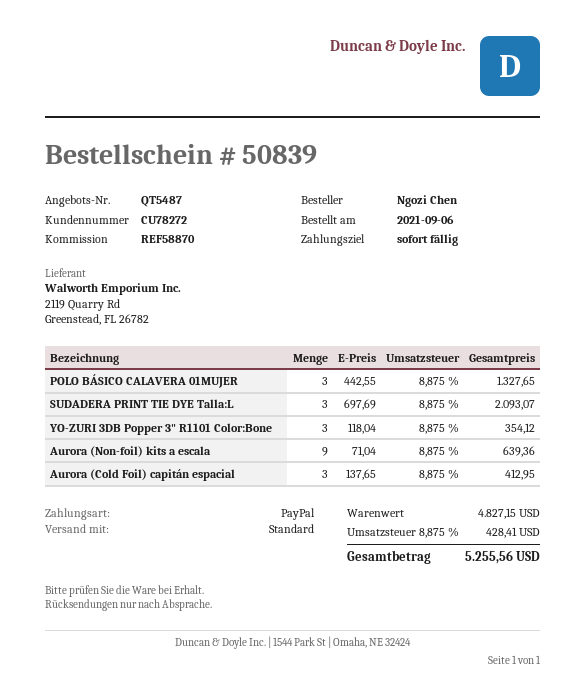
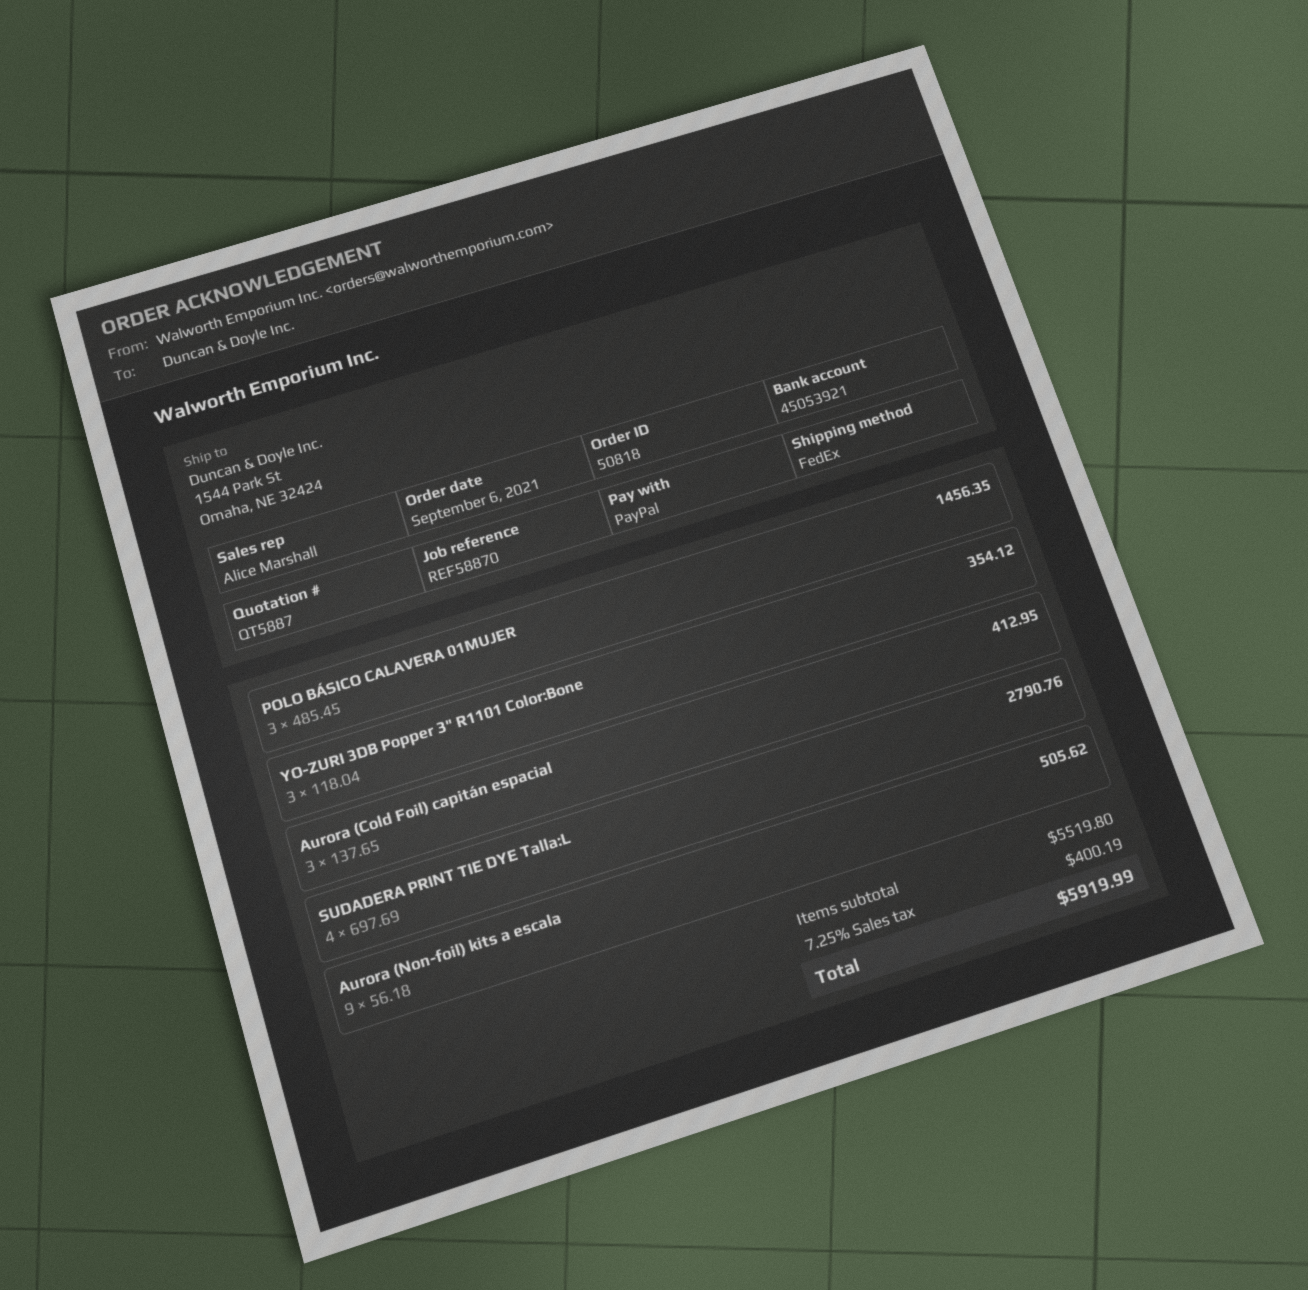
quote number: QT5487 -> QT5887
order number: 50839 -> 50818
shipping method: standard -> FedEx
POLO BÁSICO CALAVERA 01MUJER: 3 x 442.55 = 1327.65 -> 3 x 485.45 = 1456.35
SUDADERA PRINT TIE DYE Talla:L: 3 x 697.69 = 2093.07 -> 4 x 697.69 = 2790.76
Aurora (Non-foil) kits a escala: 9 x 71.04 = 639.36 -> 9 x 56.18 = 505.62
subtotal: 4827.15 -> 5519.80
tax: 8.875% = 428.41 -> 7.25% = 400.19
total: 5255.56 -> 5919.99

